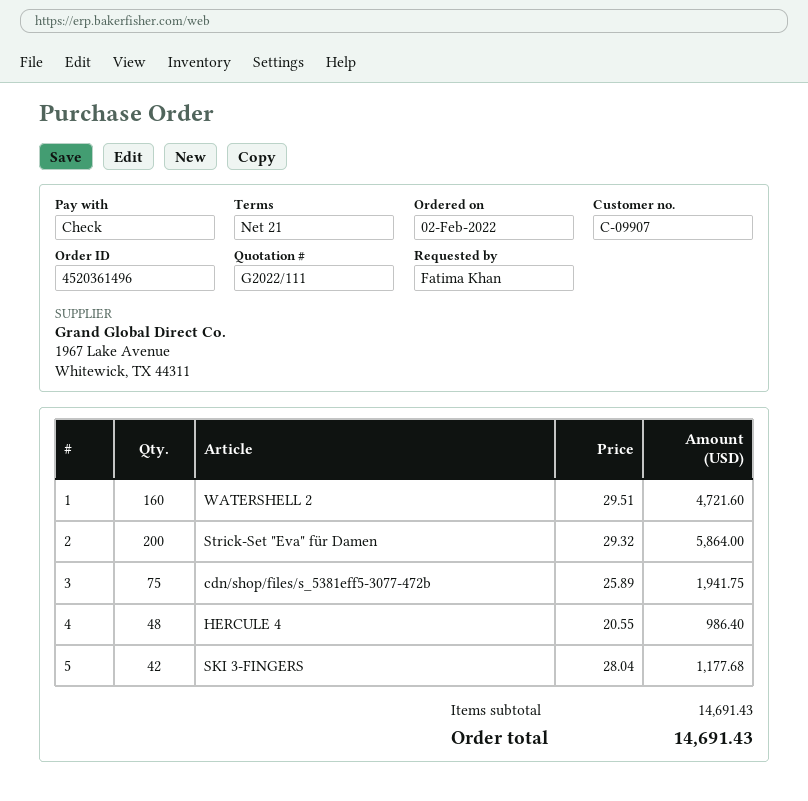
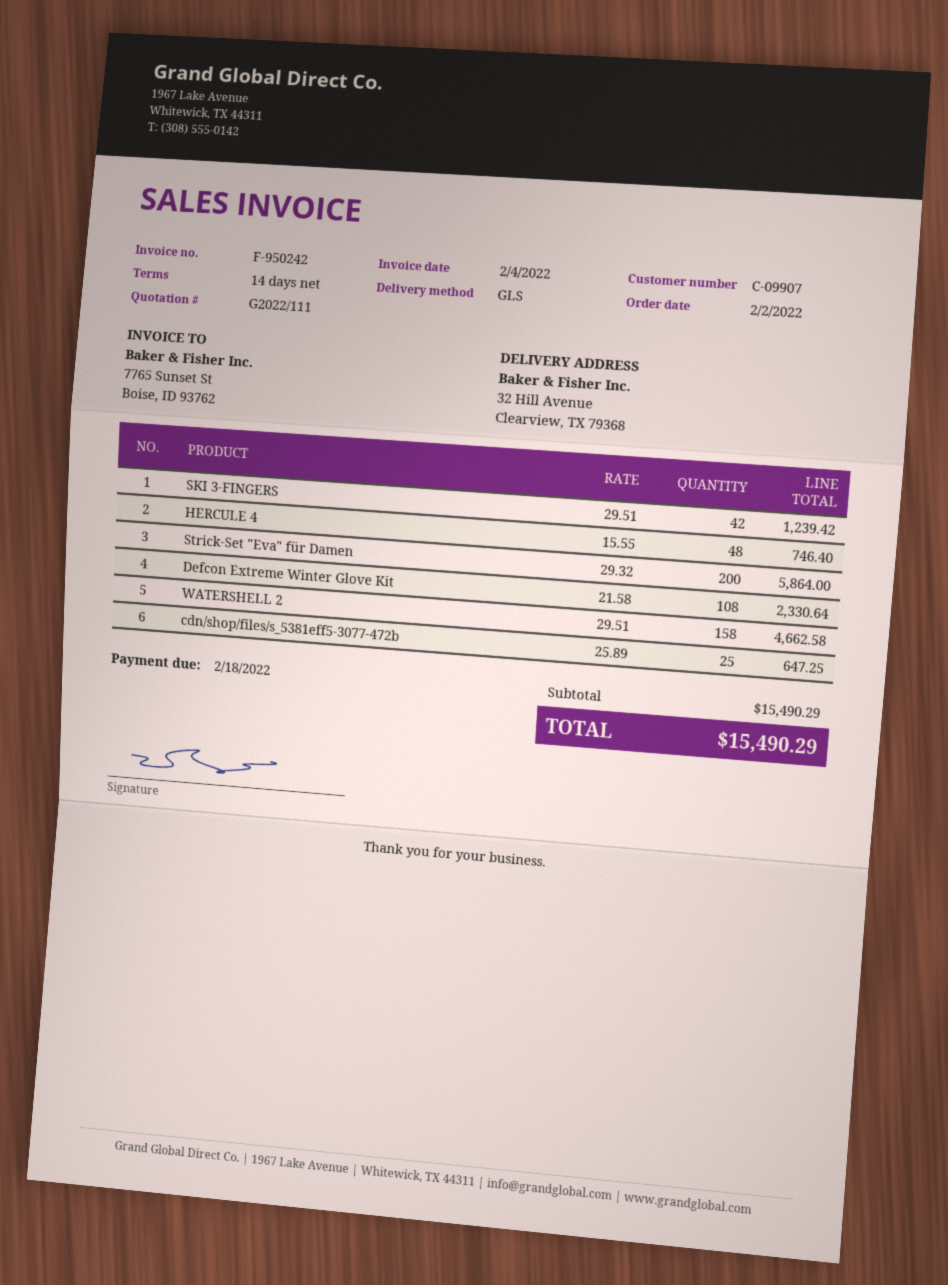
payment terms: 21 days -> 14 days
WATERSHELL 2: 160 x 29.51 = 4721.60 -> 158 x 29.51 = 4662.58
cdn/shop/files/s_5381eff5-3077-472b: 75 x 25.89 = 1941.75 -> 25 x 25.89 = 647.25
HERCULE 4: 48 x 20.55 = 986.40 -> 48 x 15.55 = 746.40
SKI 3-FINGERS: 42 x 28.04 = 1177.68 -> 42 x 29.51 = 1239.42
Defcon Extreme Winter Glove Kit: none -> 108 x 21.58 = 2330.64
subtotal: 14691.43 -> 15490.29
total: 14691.43 -> 15490.29

